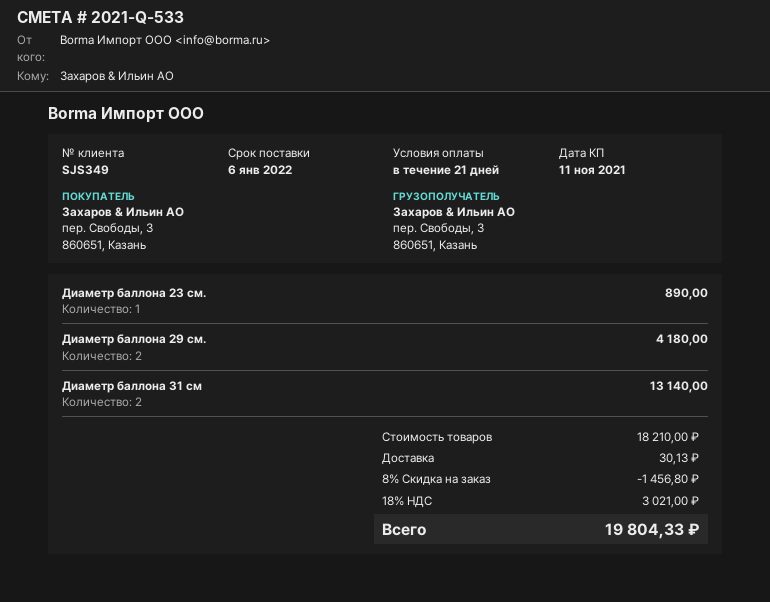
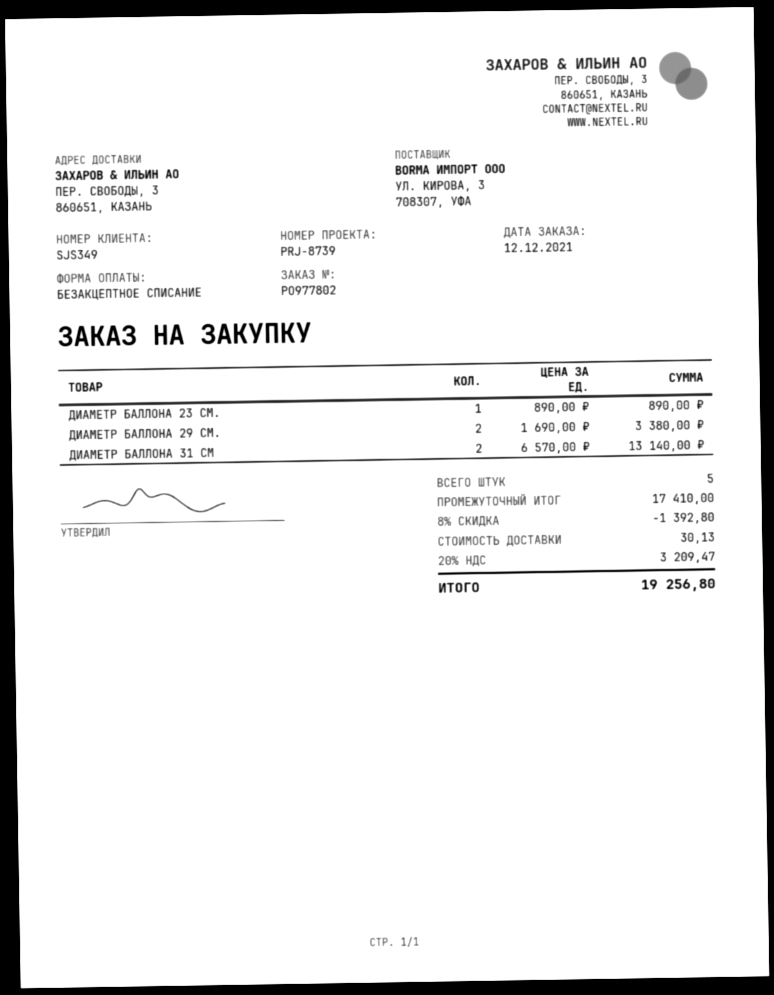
Диаметр баллона 29 см.: 2 for 4180.00 -> 2 for 3380.00
subtotal: 18210.00 -> 17410.00
discount: 8% = 1456.80 -> 8% = 1392.80
tax: 18% = 3021.00 -> 20% = 3209.47
total: 19804.33 -> 19256.80

